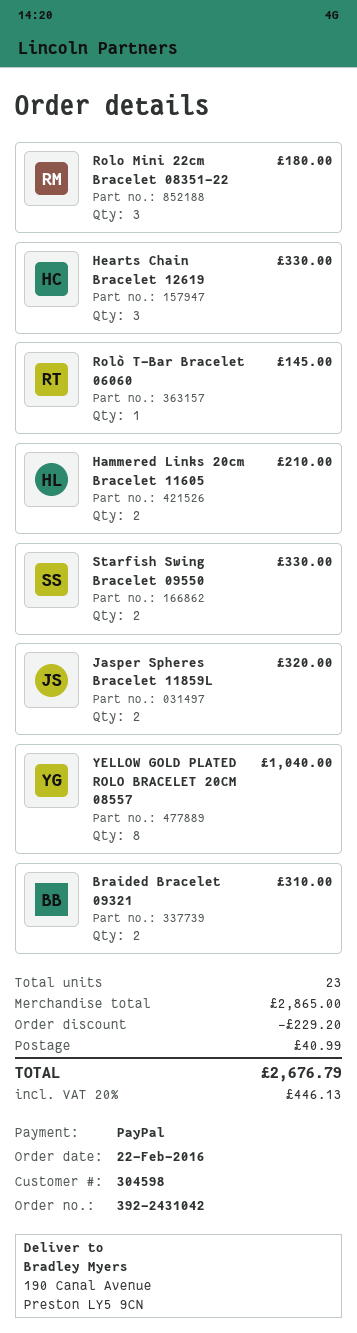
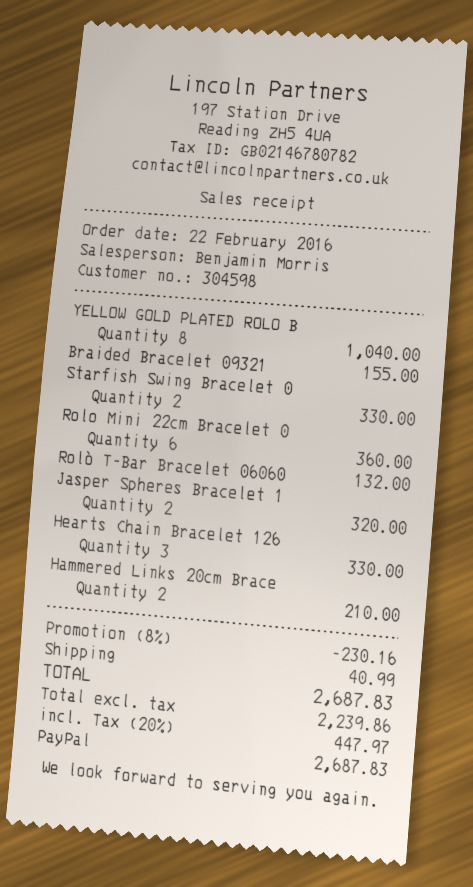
Rolo Mini 22cm Bracelet 08351-22: 3 for 180.00 -> 6 for 360.00
Rolò T-Bar Bracelet 06060: 1 for 145.00 -> 1 for 132.00
Braided Bracelet 09321: 2 for 310.00 -> 1 for 155.00
discount: 229.20 -> 230.16
tax: 20% = 446.13 -> 20% = 447.97
total: 2676.79 -> 2687.83

